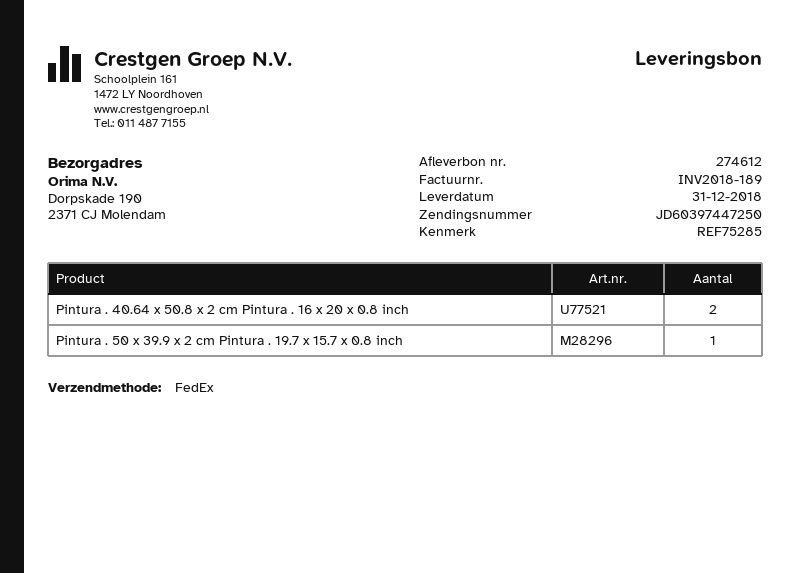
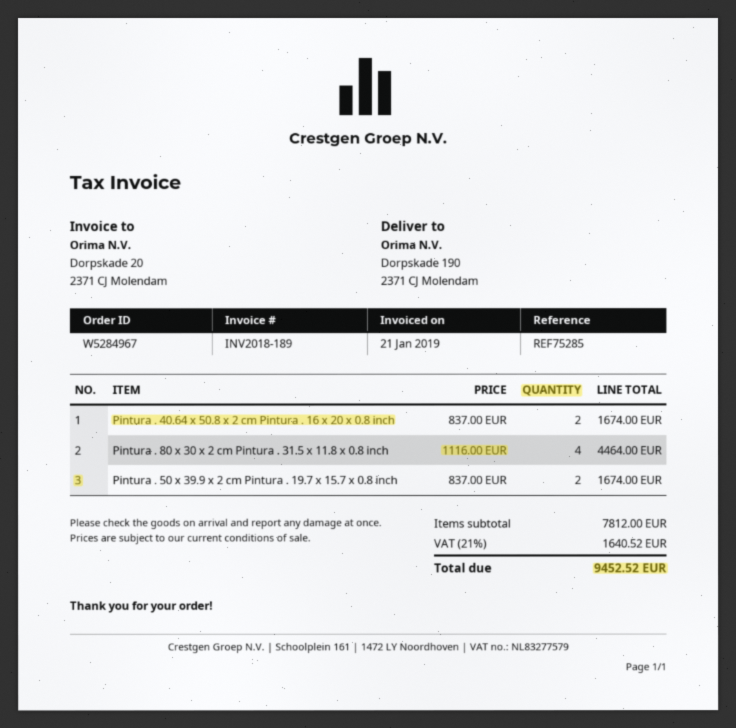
Pintura . 50 x 39.9 x 2 cm Pintura . 19.7 x 15.7 x 0.8 inch: 1 -> 2
Pintura . 80 x 30 x 2 cm Pintura . 31.5 x 11.8 x 0.8 inch: none -> 4

